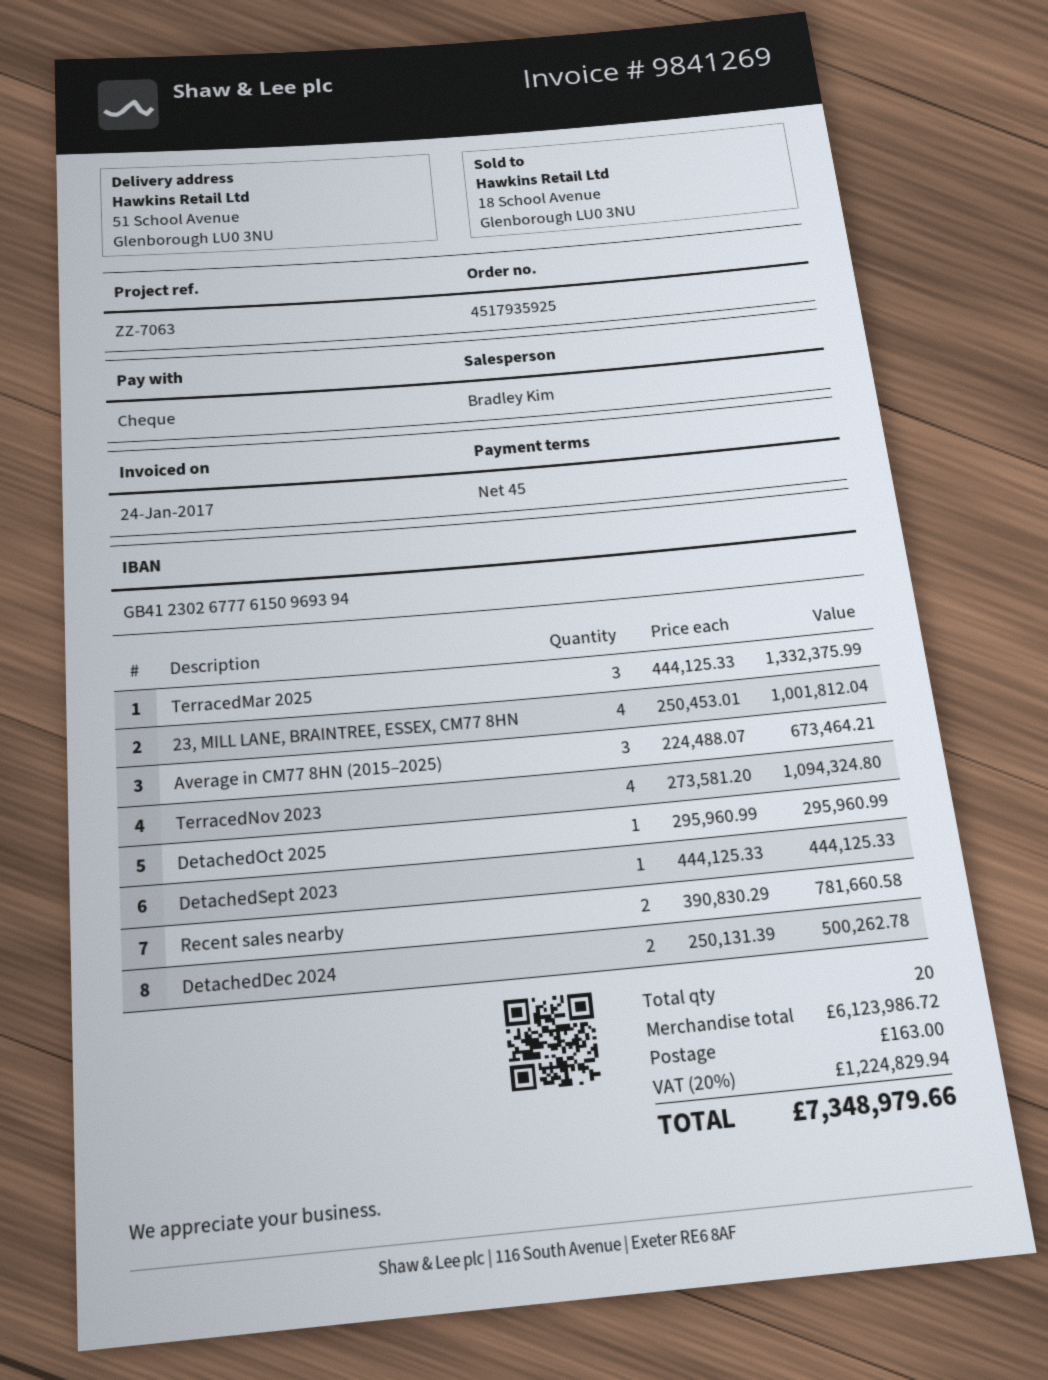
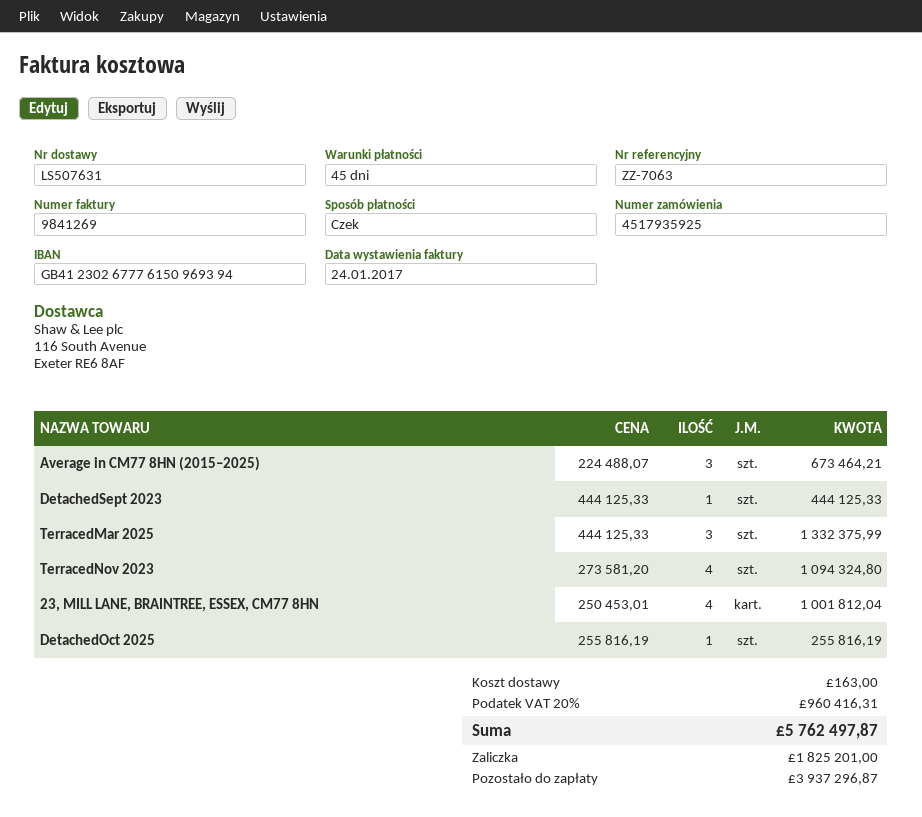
DetachedOct 2025: 1 x 295960.99 = 295960.99 -> 1 x 255816.19 = 255816.19
Recent sales nearby: 2 x 390830.29 = 781660.58 -> none
DetachedDec 2024: 2 x 250131.39 = 500262.78 -> none
tax: 20% = 1224829.94 -> 20% = 960416.31
total: 7348979.66 -> 5762497.87

